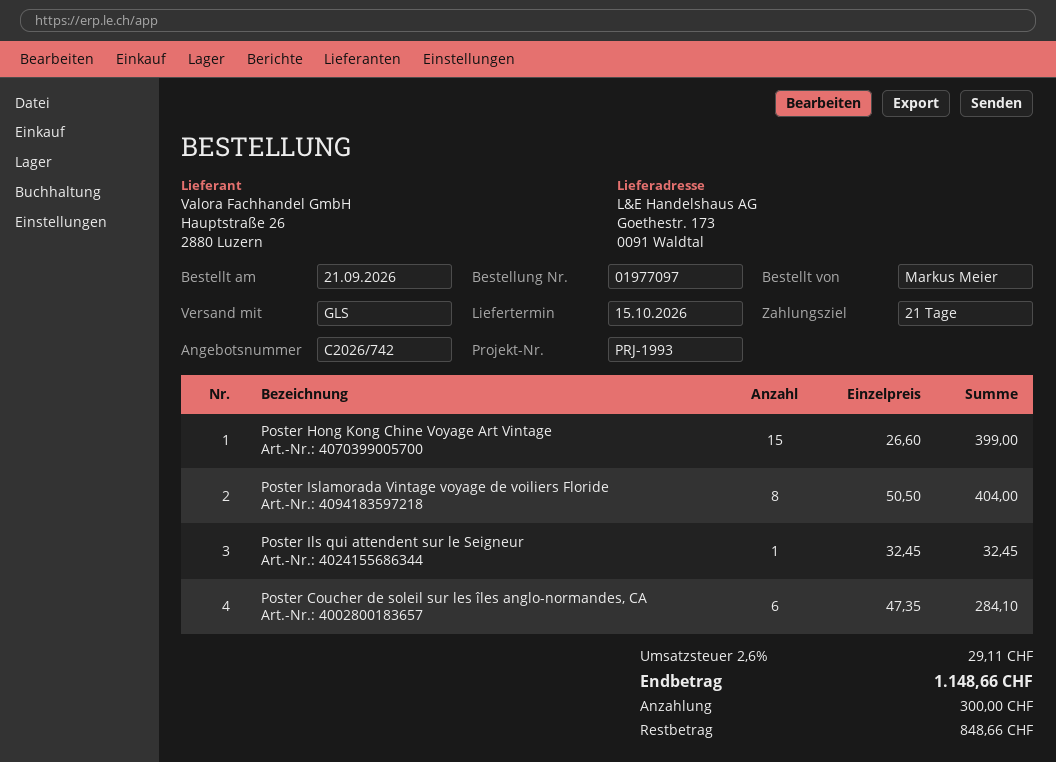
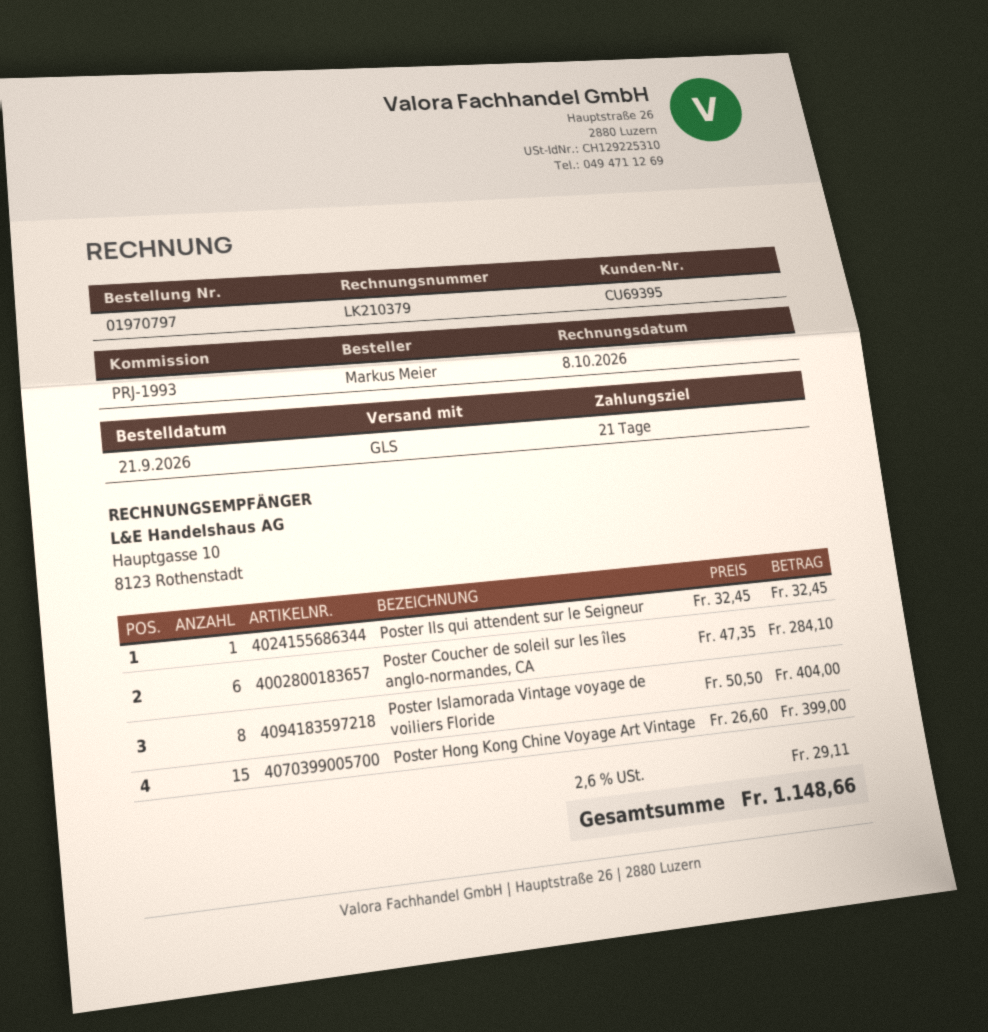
order number: 01977097 -> 01970797

